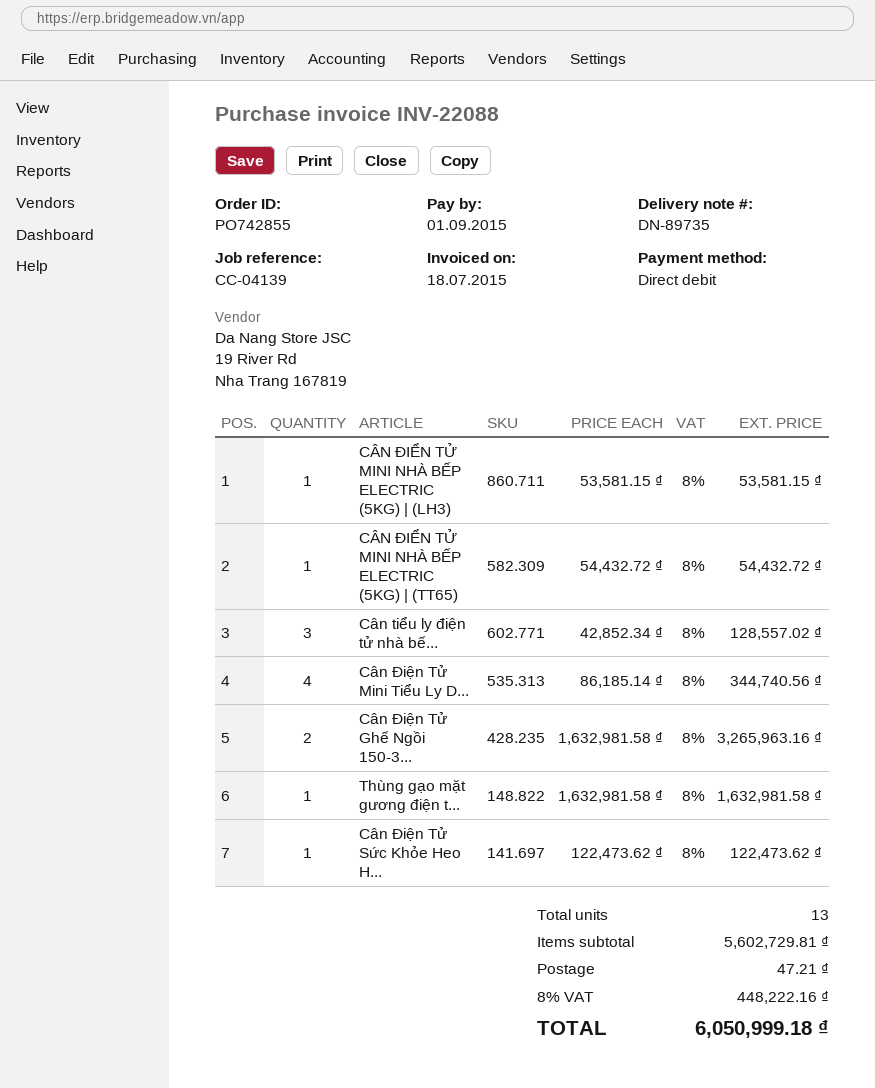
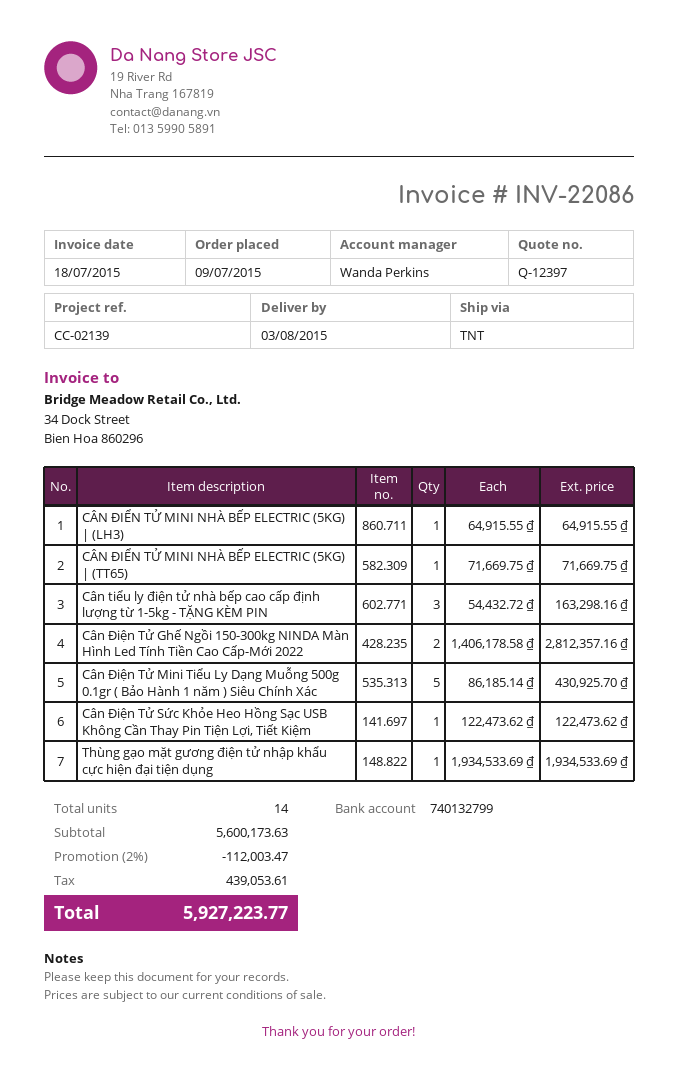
invoice number: INV-22088 -> INV-22086
reference: CC-04139 -> CC-02139
CÂN ĐIỂN TỬ MINI NHÀ BẾP ELECTRIC (5KG) | (LH3): 1 x 53581.15 = 53581.15 -> 1 x 64915.55 = 64915.55
CÂN ĐIỂN TỬ MINI NHÀ BẾP ELECTRIC (5KG) | (TT65): 1 x 54432.72 = 54432.72 -> 1 x 71669.75 = 71669.75
Cân tiểu ly điện tử nhà bế...: 3 x 42852.34 = 128557.02 -> 3 x 54432.72 = 163298.16
Cân Điện Tử Mini Tiểu Ly D...: 4 x 86185.14 = 344740.56 -> 5 x 86185.14 = 430925.70
Cân Điện Tử Ghế Ngồi 150-3...: 2 x 1632981.58 = 3265963.16 -> 2 x 1406178.58 = 2812357.16
Thùng gạo mặt gương điện t...: 1 x 1632981.58 = 1632981.58 -> 1 x 1934533.69 = 1934533.69
total quantity: 13 -> 14
subtotal: 5602729.81 -> 5600173.63
discount: none -> 2% = 112003.47
shipping: 47.21 -> none
tax: 448222.16 -> 439053.61
total: 6050999.18 -> 5927223.77

